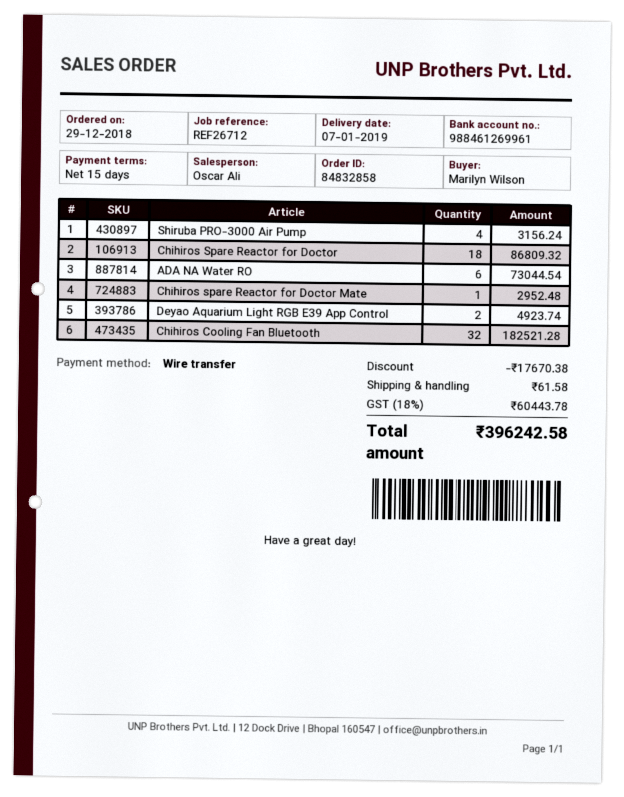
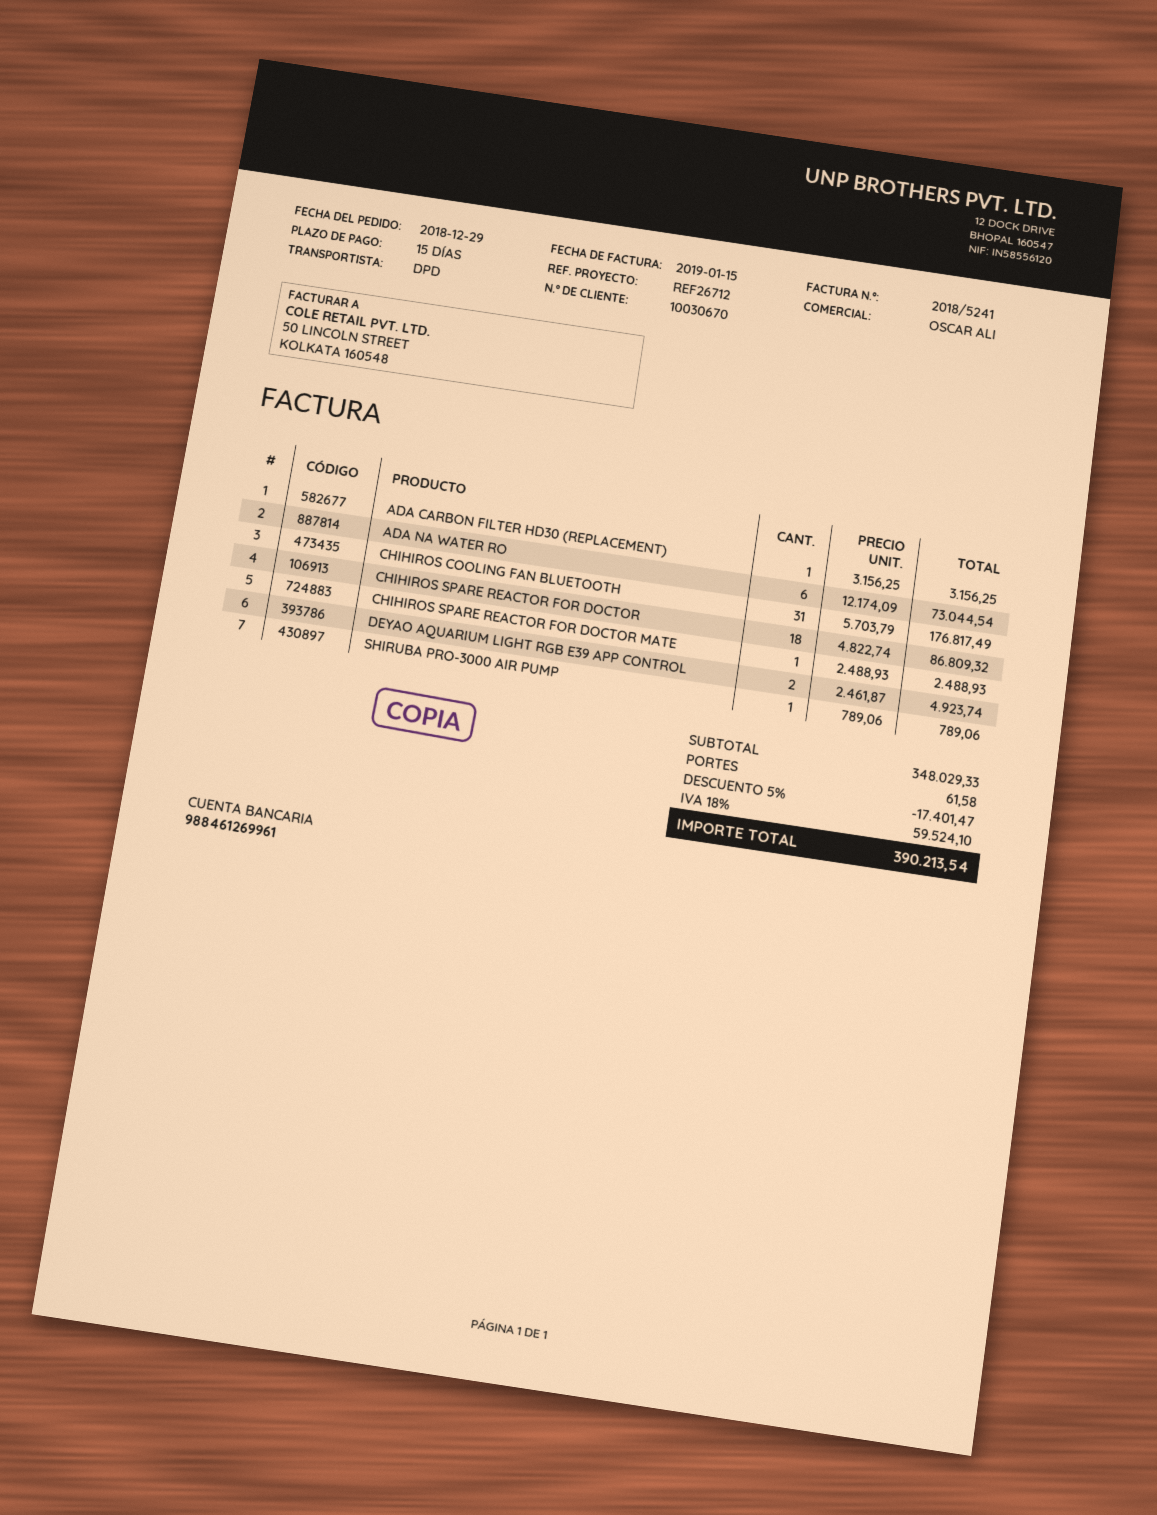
Shiruba PRO-3000 Air Pump: 4 for 3156.24 -> 1 for 789.06
Chihiros spare Reactor for Doctor Mate: 1 for 2952.48 -> 1 for 2488.93
Chihiros Cooling Fan Bluetooth: 32 for 182521.28 -> 31 for 176817.49
ADA CARBON FILTER HD30 (REPLACEMENT): none -> 1 for 3156.25
discount: 17670.38 -> 17401.47
tax: 18% = 60443.78 -> 18% = 59524.10
total: 396242.58 -> 390213.54

